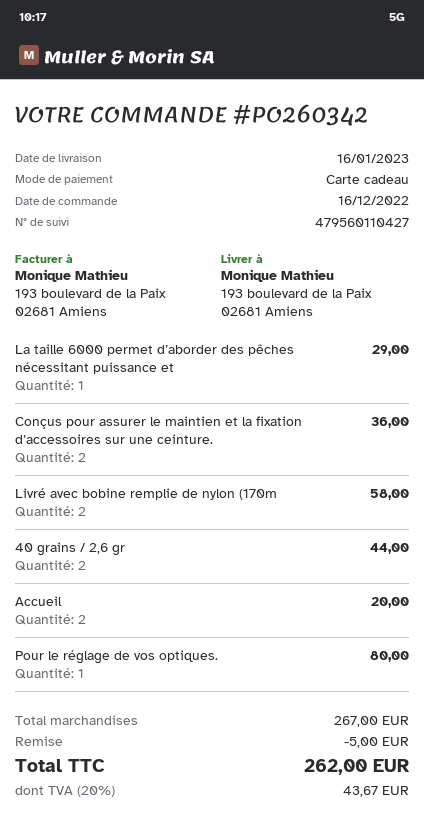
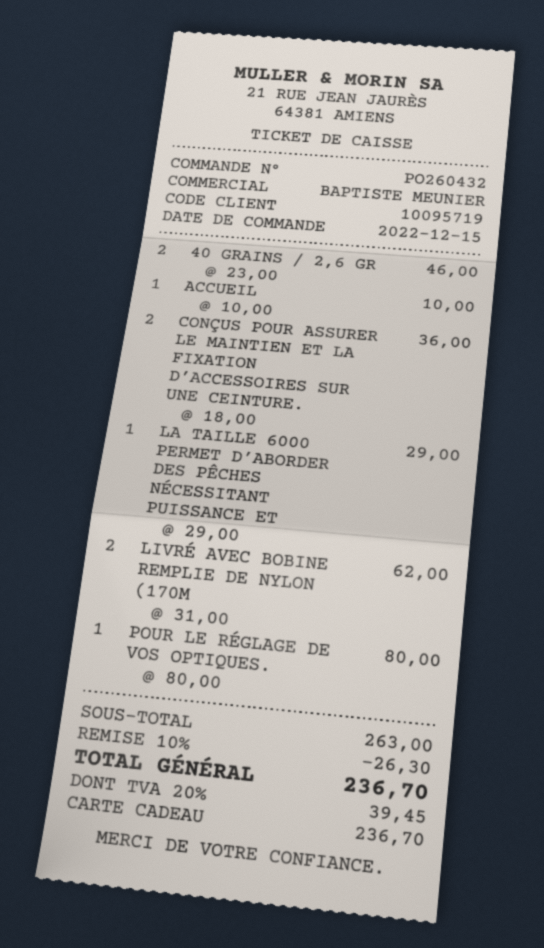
order number: PO260342 -> PO260432
order date: 2022-12-16 -> 2022-12-15
Livré avec bobine remplie de nylon (170m: 2 for 58.00 -> 2 for 62.00
40 grains / 2,6 gr: 2 for 44.00 -> 2 for 46.00
Accueil: 2 for 20.00 -> 1 for 10.00
subtotal: 267.00 -> 263.00
discount: 5.00 -> 26.30
tax: 20% = 43.67 -> 20% = 39.45
total: 262.00 -> 236.70

